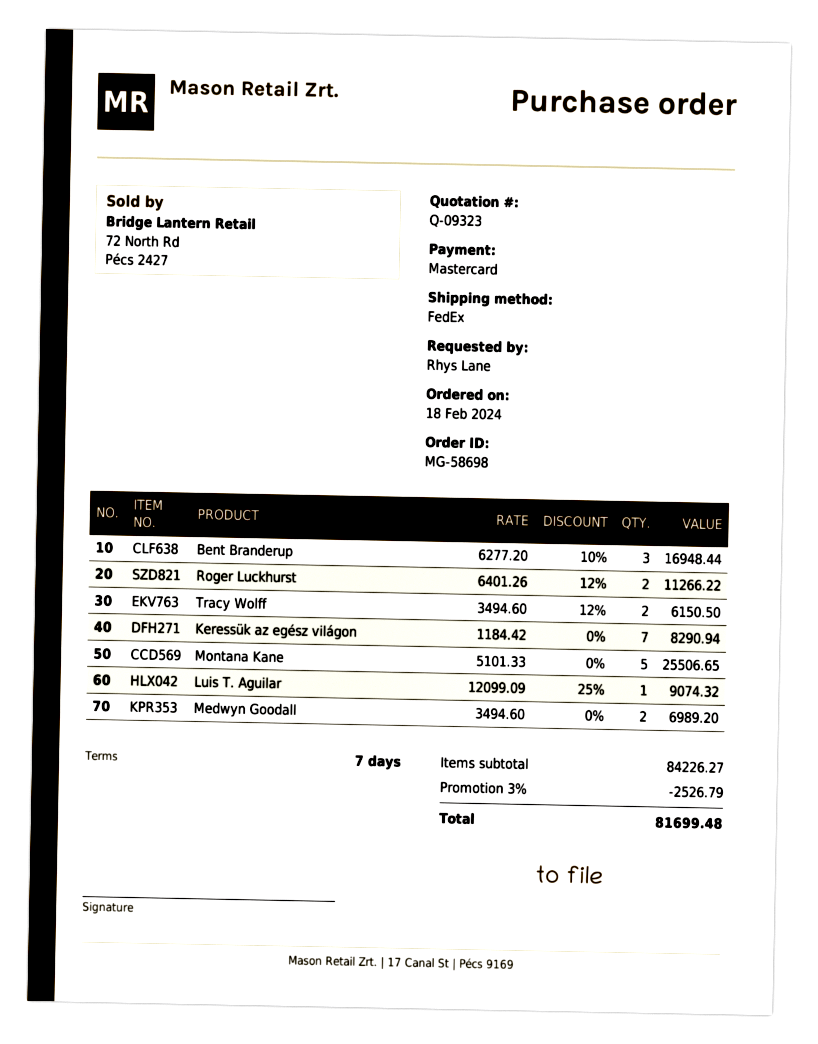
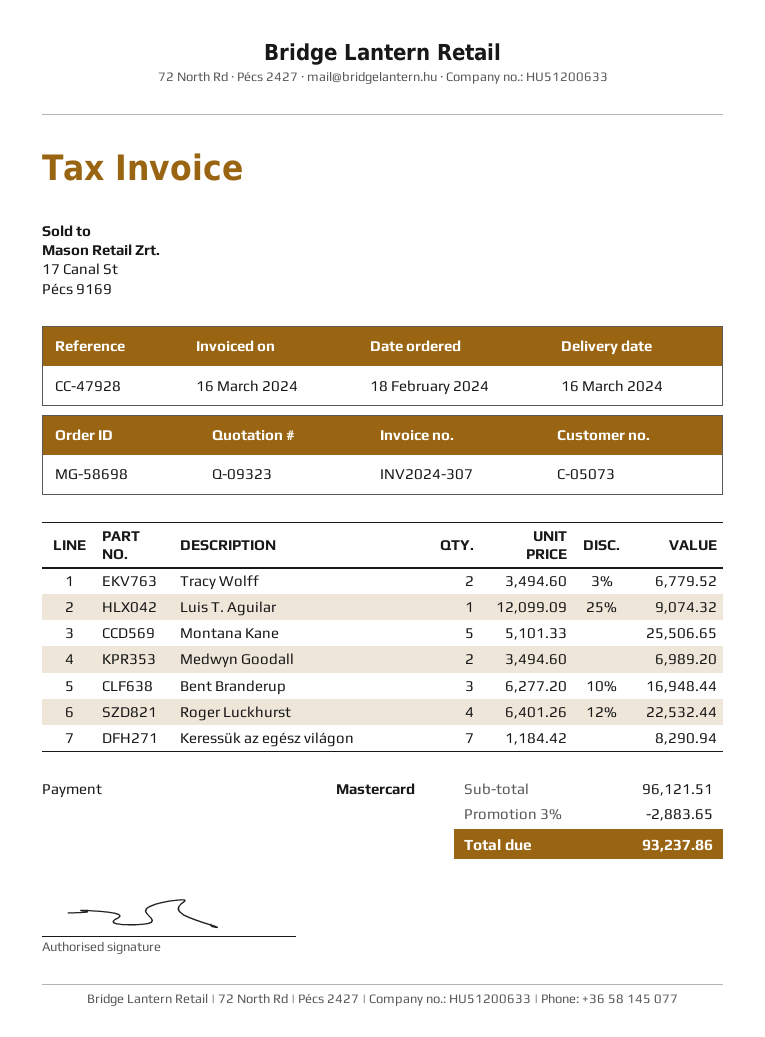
Roger Luckhurst: 2 x 6401.26 - 12% = 11266.22 -> 4 x 6401.26 - 12% = 22532.44
Tracy Wolff: 2 x 3494.60 - 12% = 6150.50 -> 2 x 3494.60 - 3% = 6779.52
subtotal: 84226.27 -> 96121.51
discount: 3% = 2526.79 -> 3% = 2883.65
total: 81699.48 -> 93237.86

